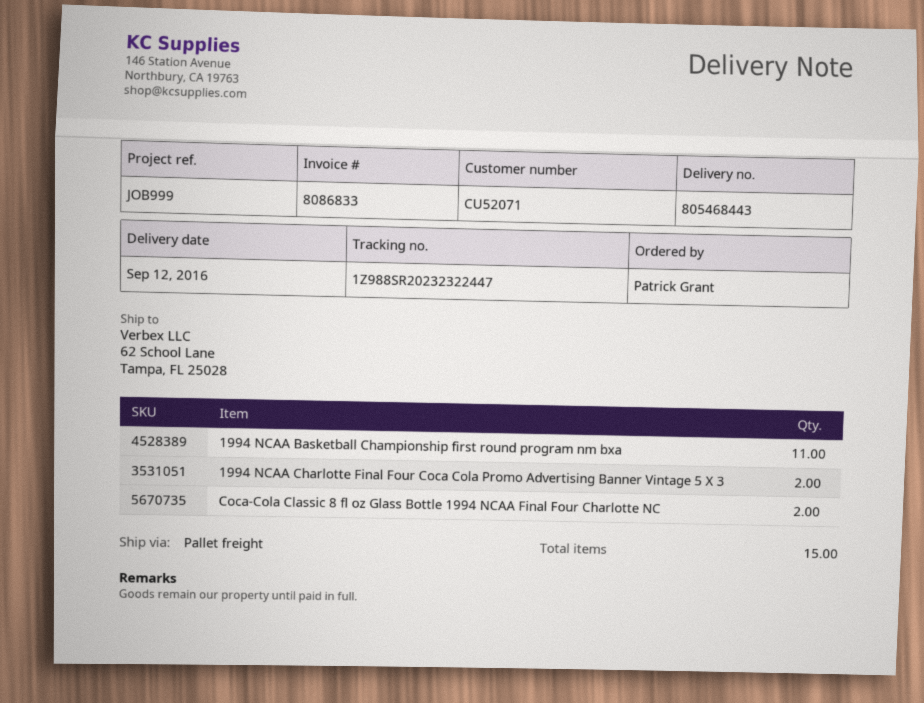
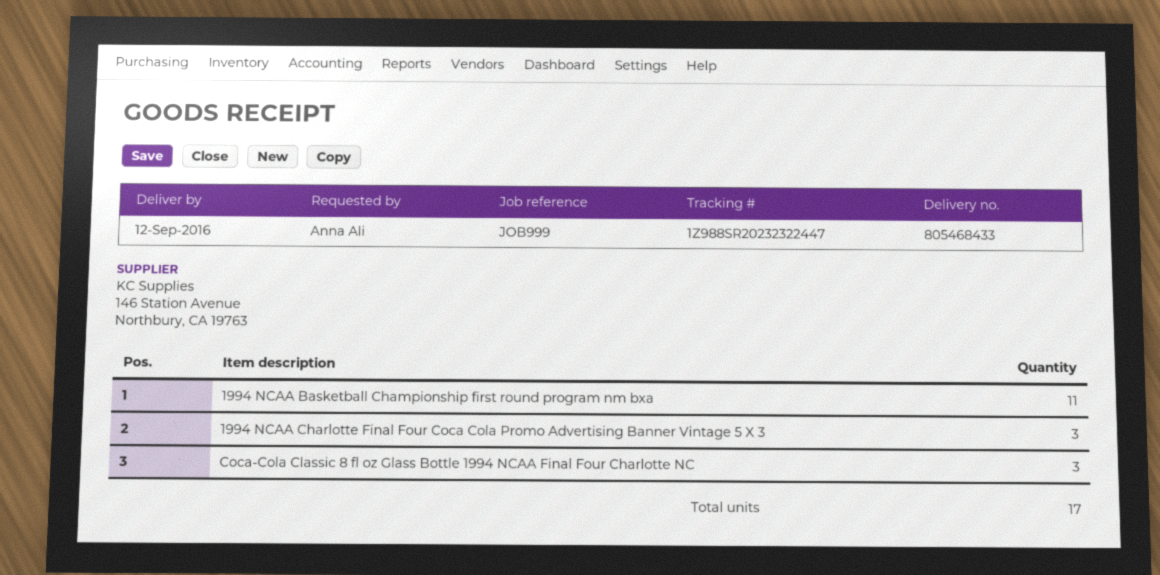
delivery note number: 805468443 -> 805468433
ordered by: Patrick Grant -> Anna Ali
1994 NCAA Charlotte Final Four Coca Cola Promo Advertising Banner Vintage 5 X 3: 2 -> 3
Coca-Cola Classic 8 fl oz Glass Bottle 1994 NCAA Final Four Charlotte NC: 2 -> 3
total quantity: 15 -> 17

